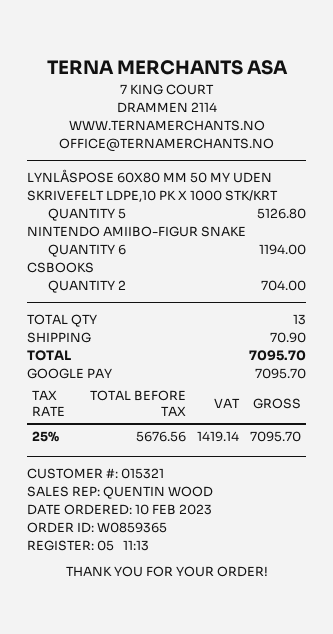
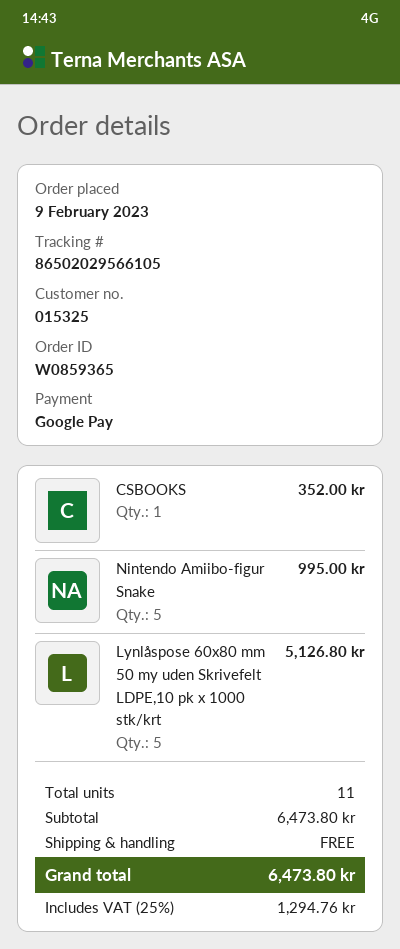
order date: 2023-02-10 -> 2023-02-09
customer number: 015321 -> 015325
NINTENDO AMIIBO-FIGUR SNAKE: 6 for 1194.00 -> 5 for 995.00
CSBOOKS: 2 for 704.00 -> 1 for 352.00
total quantity: 13 -> 11
shipping: 70.90 -> 0.00
tax: 25% = 1419.14 -> 25% = 1294.76
total: 7095.70 -> 6473.80

